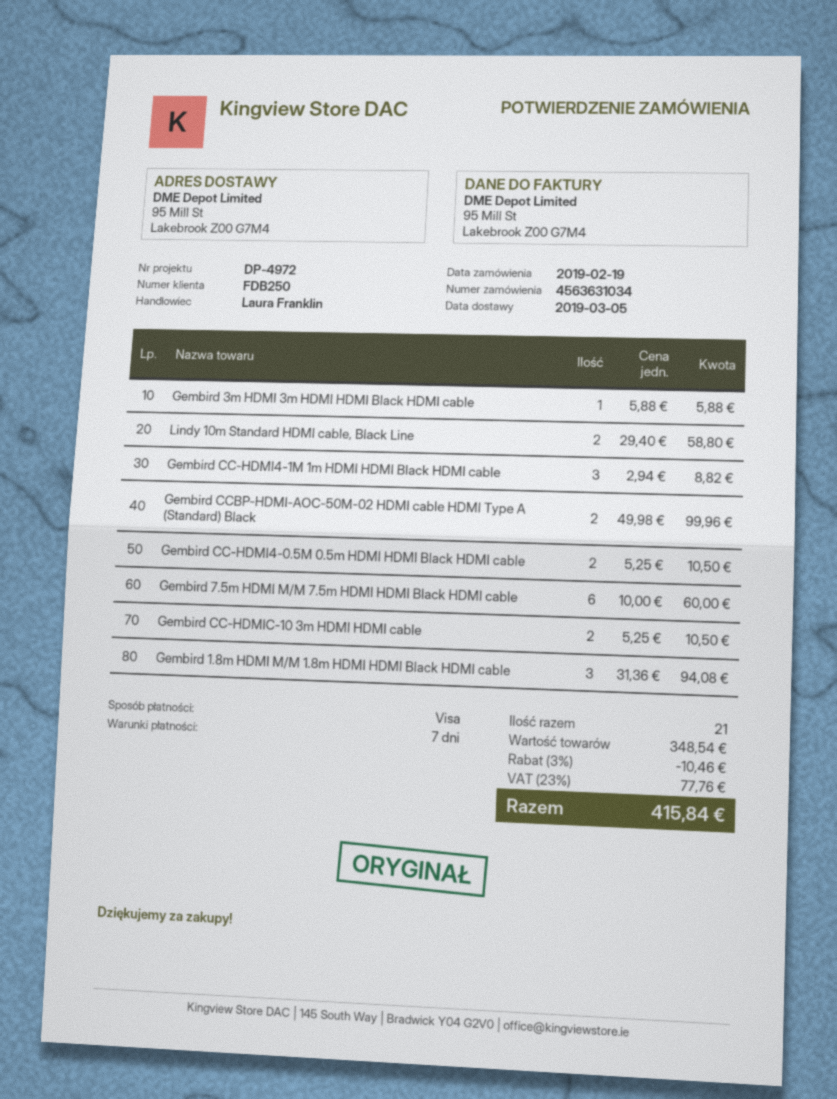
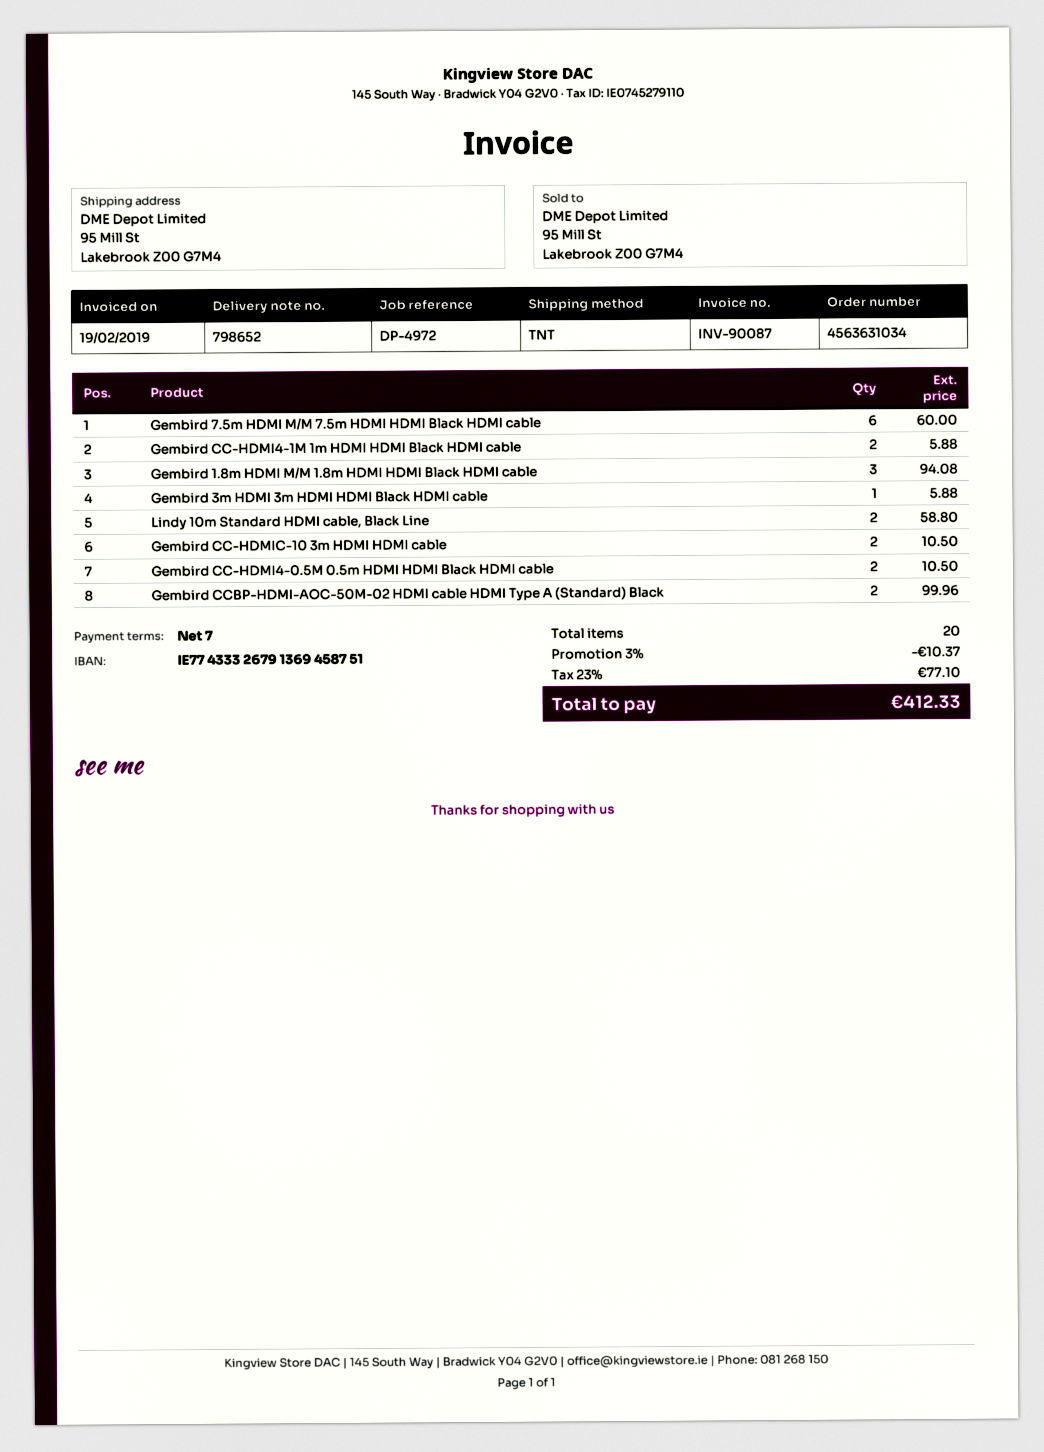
Gembird CC-HDMI4-1M 1m HDMI HDMI Black HDMI cable: 3 for 8.82 -> 2 for 5.88
total quantity: 21 -> 20
discount: 3% = 10.46 -> 3% = 10.37
tax: 23% = 77.76 -> 23% = 77.10
total: 415.84 -> 412.33

